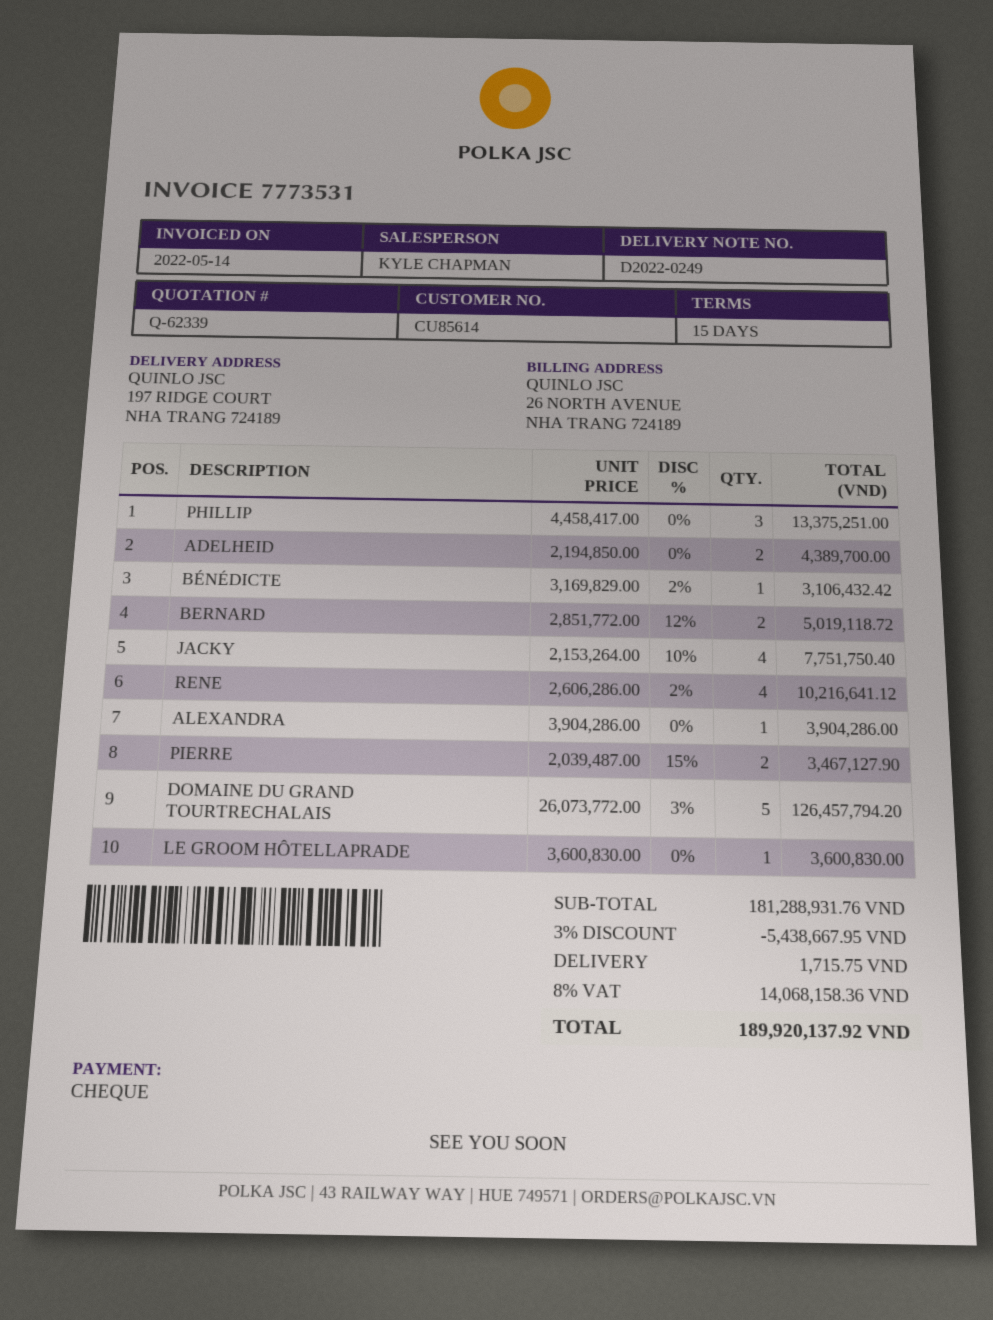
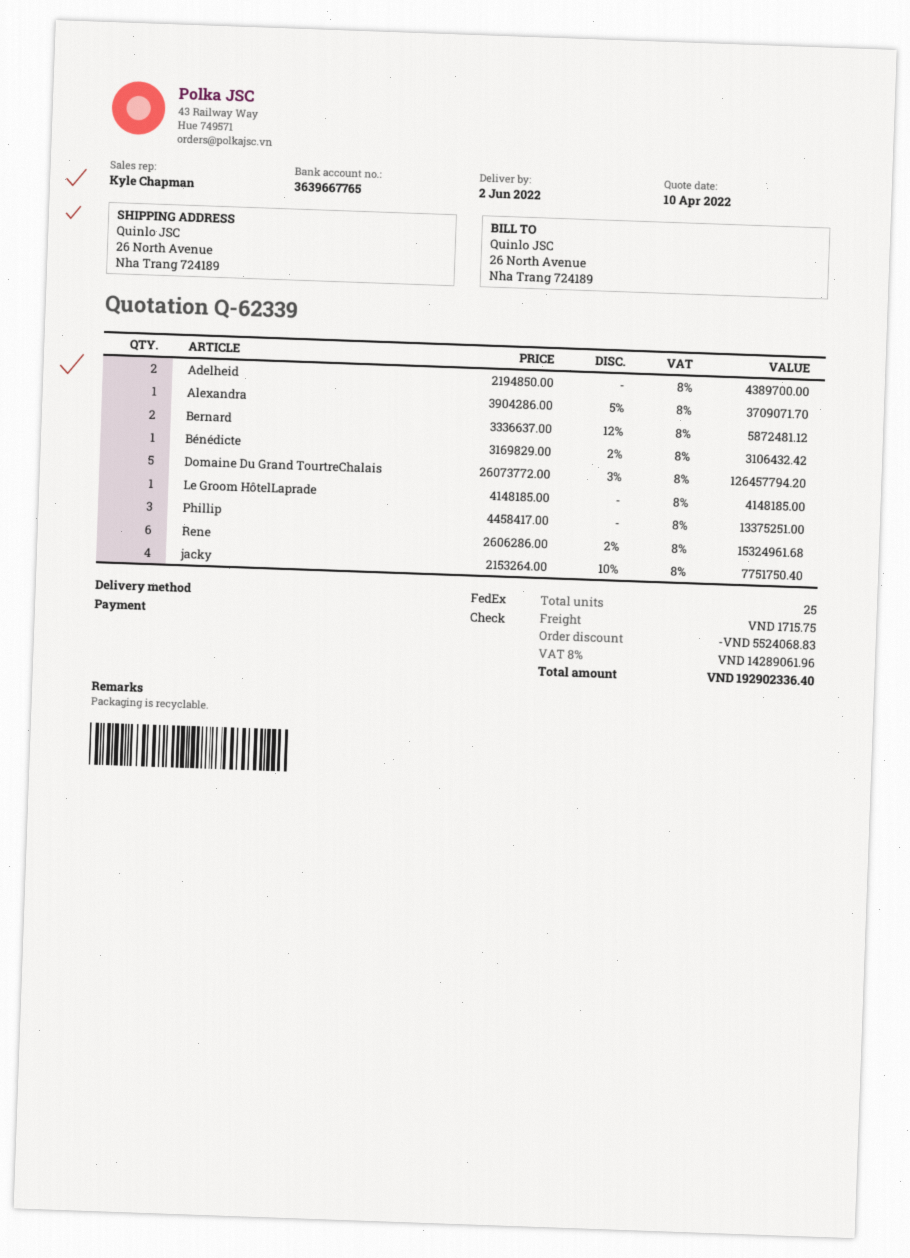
ship to: 197 RIDGE COURT, NHA TRANG 724189 -> 26 North Avenue, Nha Trang 724189
BERNARD: 2 x 2851772.00 - 12% = 5019118.72 -> 2 x 3336637.00 - 12% = 5872481.12
RENE: 4 x 2606286.00 - 2% = 10216641.12 -> 6 x 2606286.00 - 2% = 15324961.68
ALEXANDRA: 1 x 3904286.00 = 3904286.00 -> 1 x 3904286.00 - 5% = 3709071.70
PIERRE: 2 x 2039487.00 - 15% = 3467127.90 -> none
LE GROOM HÔTELLAPRADE: 1 x 3600830.00 = 3600830.00 -> 1 x 4148185.00 = 4148185.00
discount: 5438667.95 -> 5524068.83
tax: 8% = 14068158.36 -> 8% = 14289061.96
total: 189920137.92 -> 192902336.40

